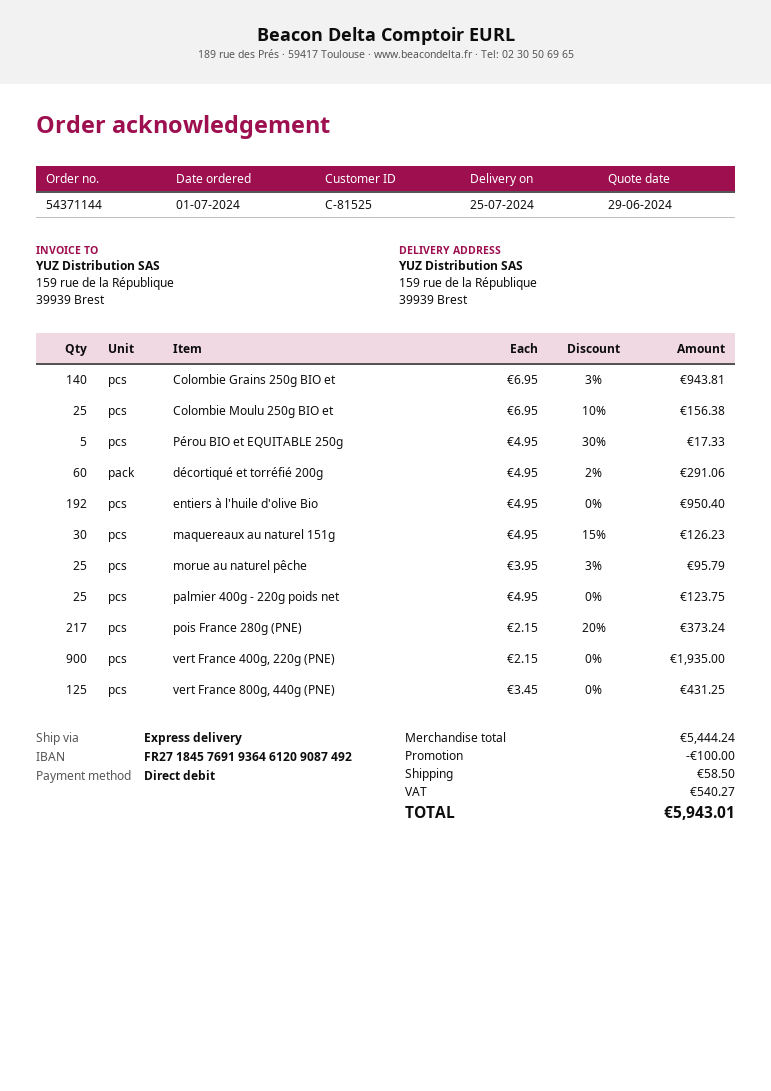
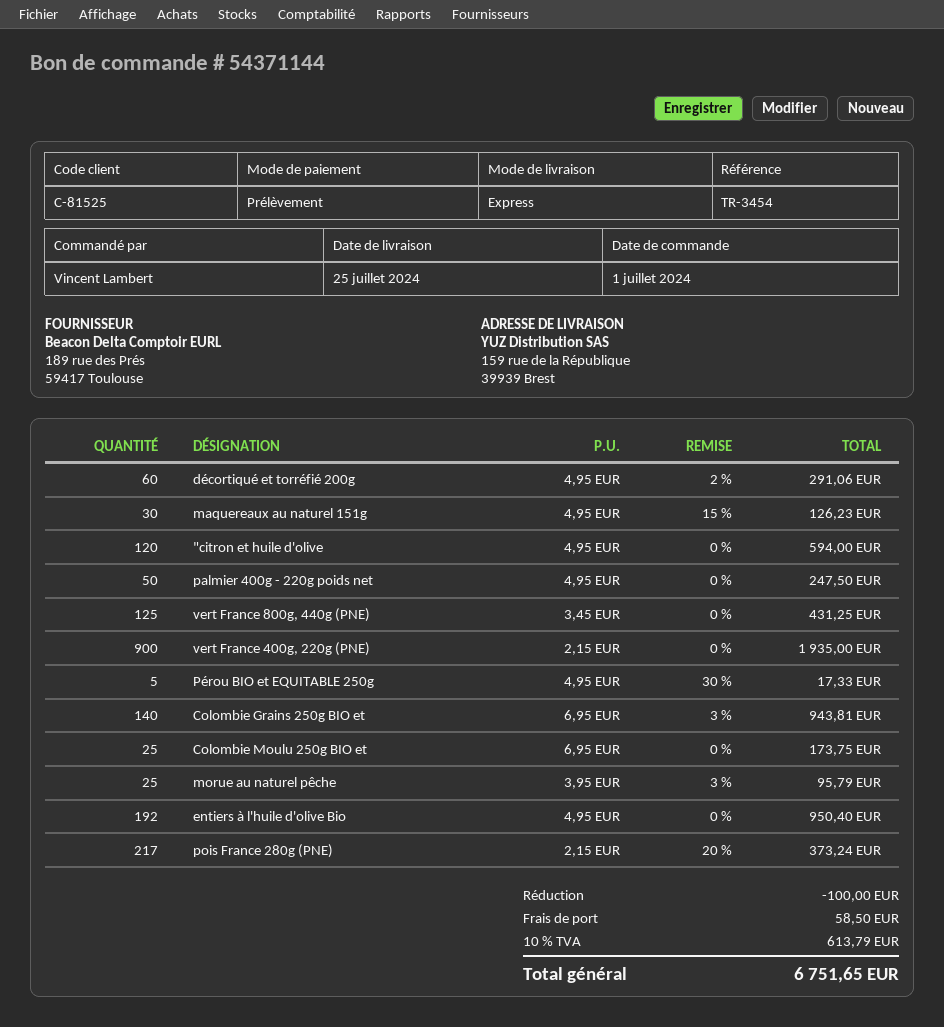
Colombie Moulu 250g BIO et: 25 x 6.95 - 10% = 156.38 -> 25 x 6.95 = 173.75
palmier 400g - 220g poids net: 25 x 4.95 = 123.75 -> 50 x 4.95 = 247.50
"citron et huile d'olive: none -> 120 x 4.95 = 594.00
tax: 540.27 -> 613.79
total: 5943.01 -> 6751.65

